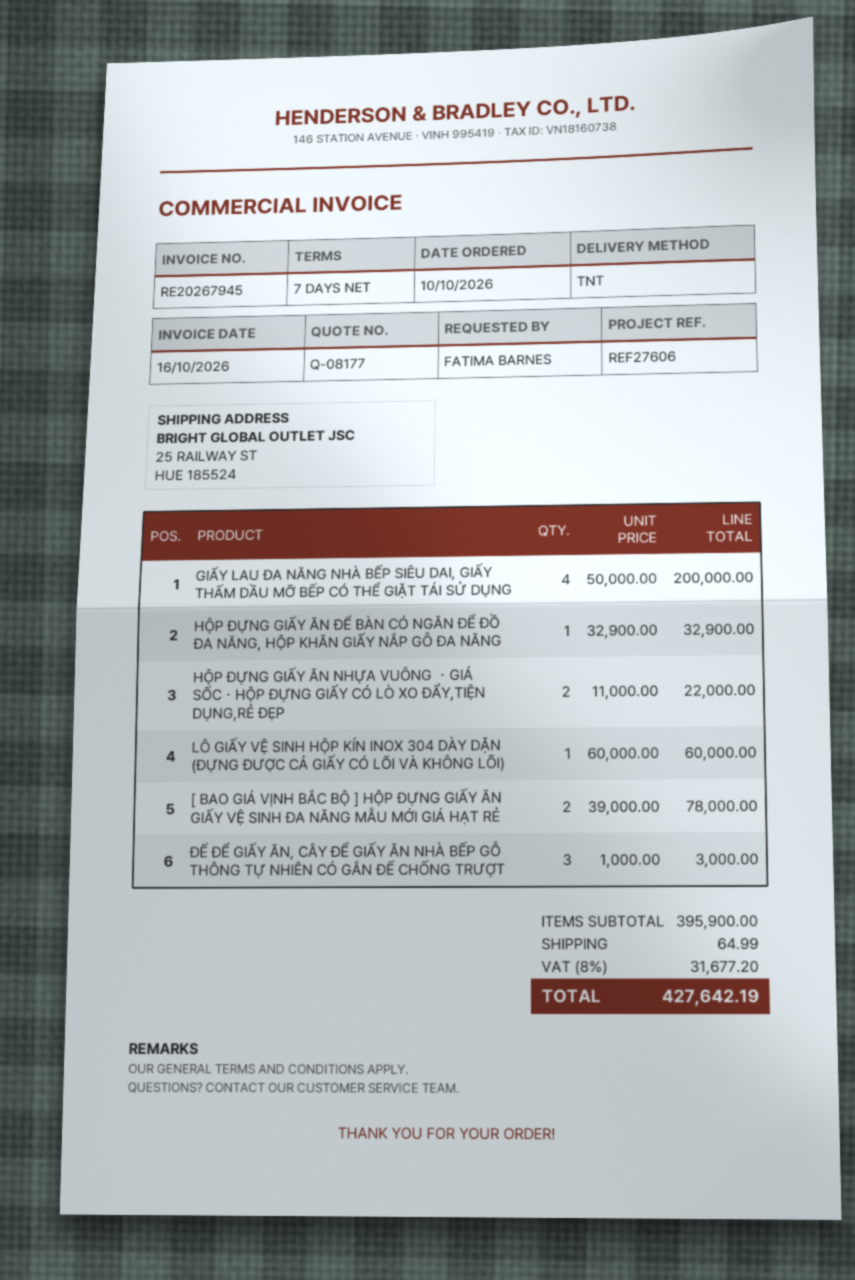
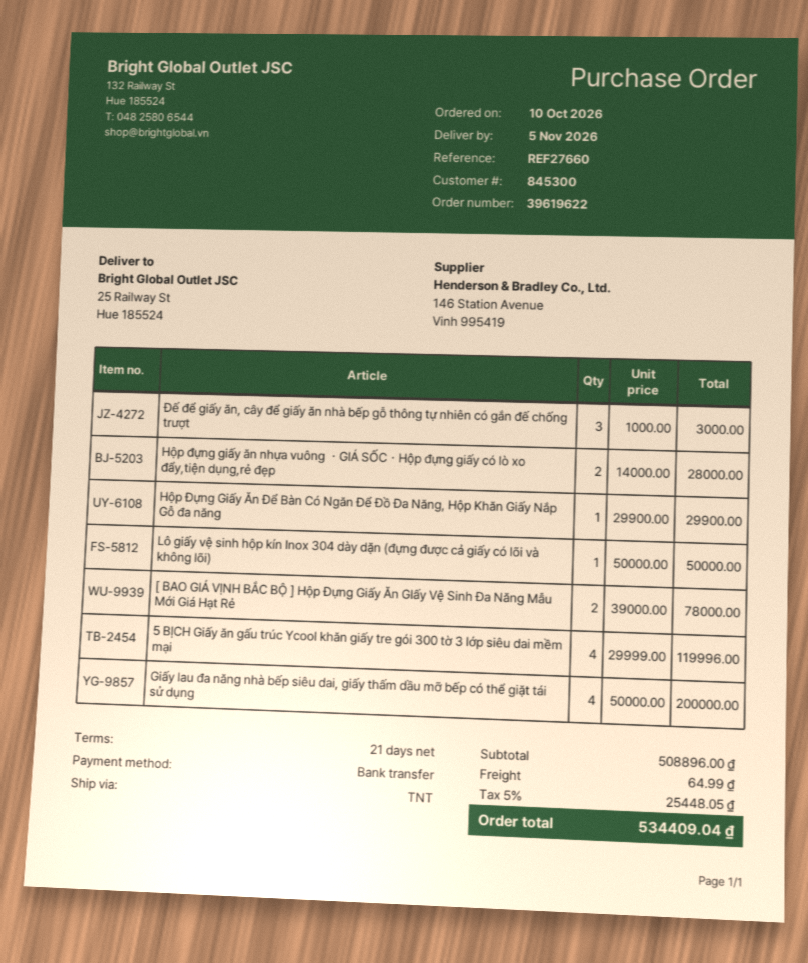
payment terms: 7 days -> 21 days
reference: REF27606 -> REF27660
HỘP ĐỰNG GIẤY ĂN ĐỂ BÀN CÓ NGĂN ĐỂ ĐỒ ĐA NĂNG, HỘP KHĂN GIẤY NẮP GỖ ĐA NĂNG: 1 x 32900.00 = 32900.00 -> 1 x 29900.00 = 29900.00
HỘP ĐỰNG GIẤY ĂN NHỰA VUÔNG ・GIÁ SỐC・HỘP ĐỰNG GIẤY CÓ LÒ XO ĐẨY,TIỆN DỤNG,RẺ ĐẸP: 2 x 11000.00 = 22000.00 -> 2 x 14000.00 = 28000.00
LÔ GIẤY VỆ SINH HỘP KÍN INOX 304 DÀY DẶN (ĐỰNG ĐƯỢC CẢ GIẤY CÓ LÕI VÀ KHÔNG LÕI): 1 x 60000.00 = 60000.00 -> 1 x 50000.00 = 50000.00
5 BỊCH Giấy ăn gấu trúc Ycool khăn giấy tre gói 300 tờ 3 lớp siêu dai mềm mại: none -> 4 x 29999.00 = 119996.00
subtotal: 395900.00 -> 508896.00
tax: 8% = 31677.20 -> 5% = 25448.05
total: 427642.19 -> 534409.04

